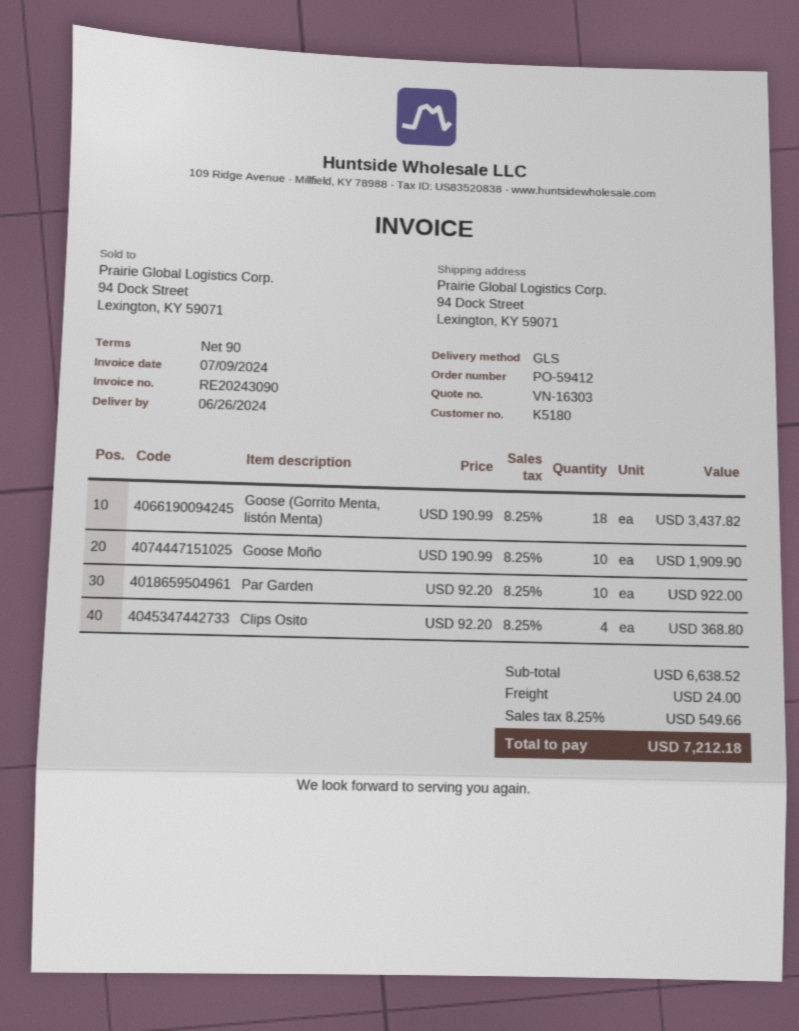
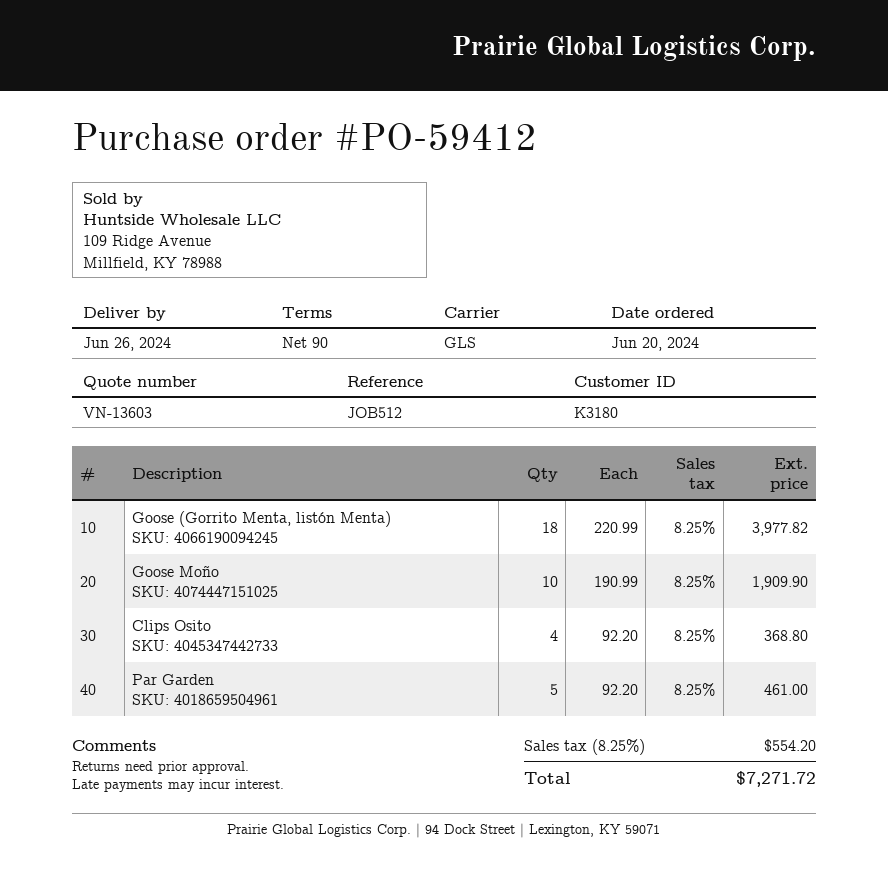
quote number: VN-16303 -> VN-13603
customer number: K5180 -> K3180
Goose (Gorrito Menta, listón Menta): 18 x 190.99 = 3437.82 -> 18 x 220.99 = 3977.82
Par Garden: 10 x 92.20 = 922.00 -> 5 x 92.20 = 461.00
shipping: 24.00 -> none
tax: 8.25% = 549.66 -> 8.25% = 554.20
total: 7212.18 -> 7271.72

